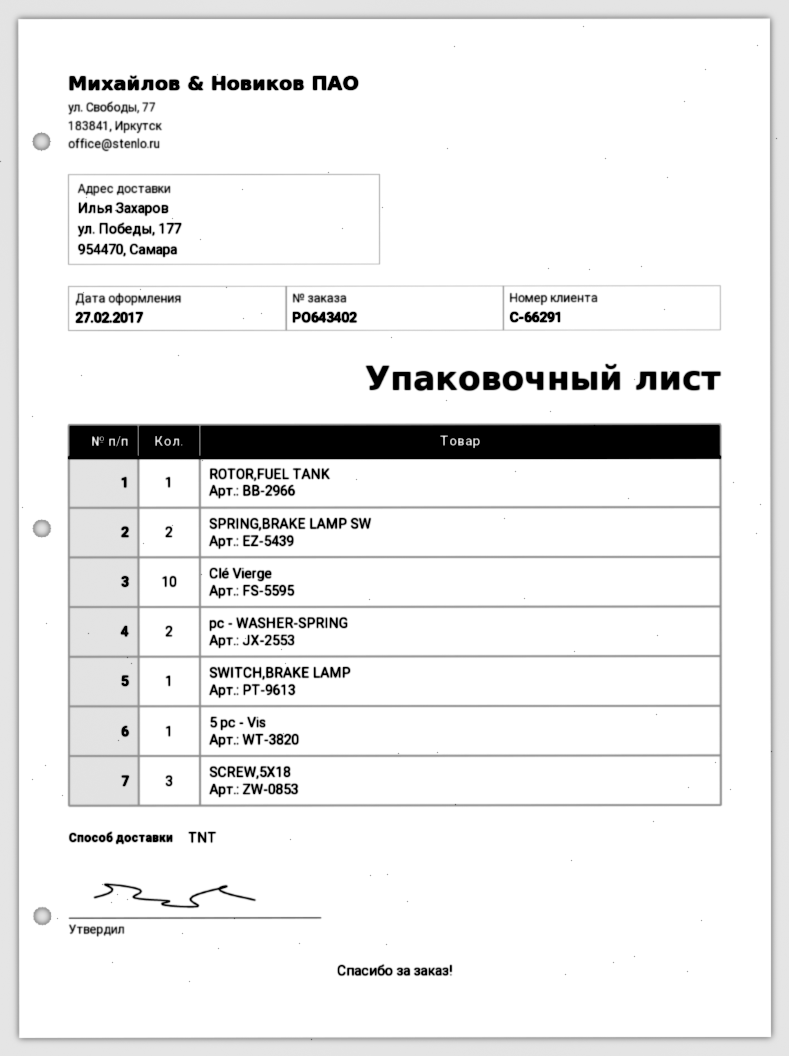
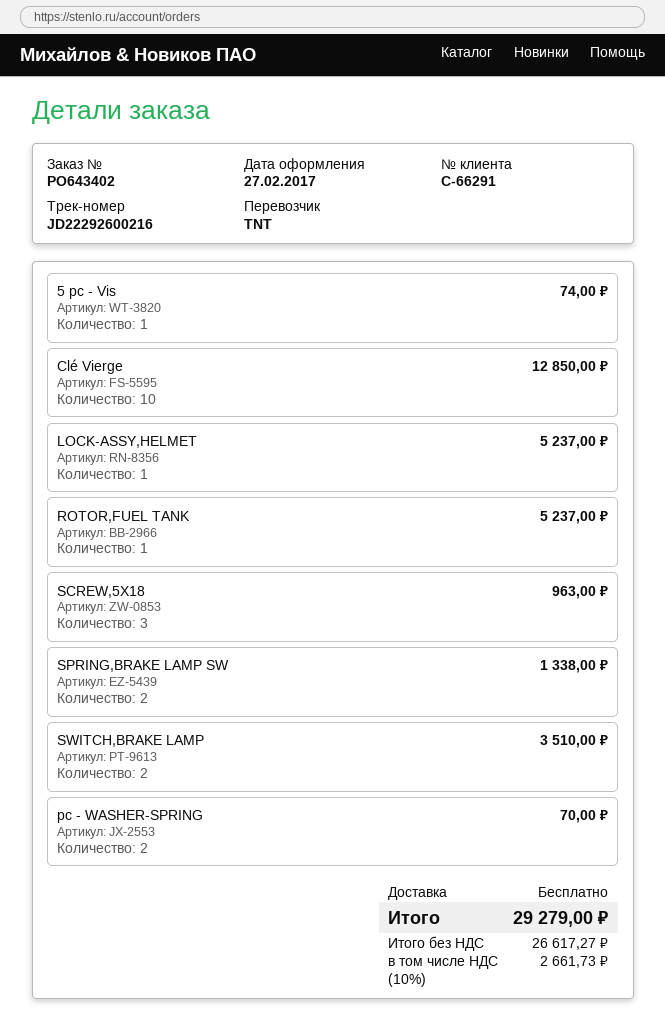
SWITCH,BRAKE LAMP: 1 -> 2
LOCK-ASSY,HELMET: none -> 1

